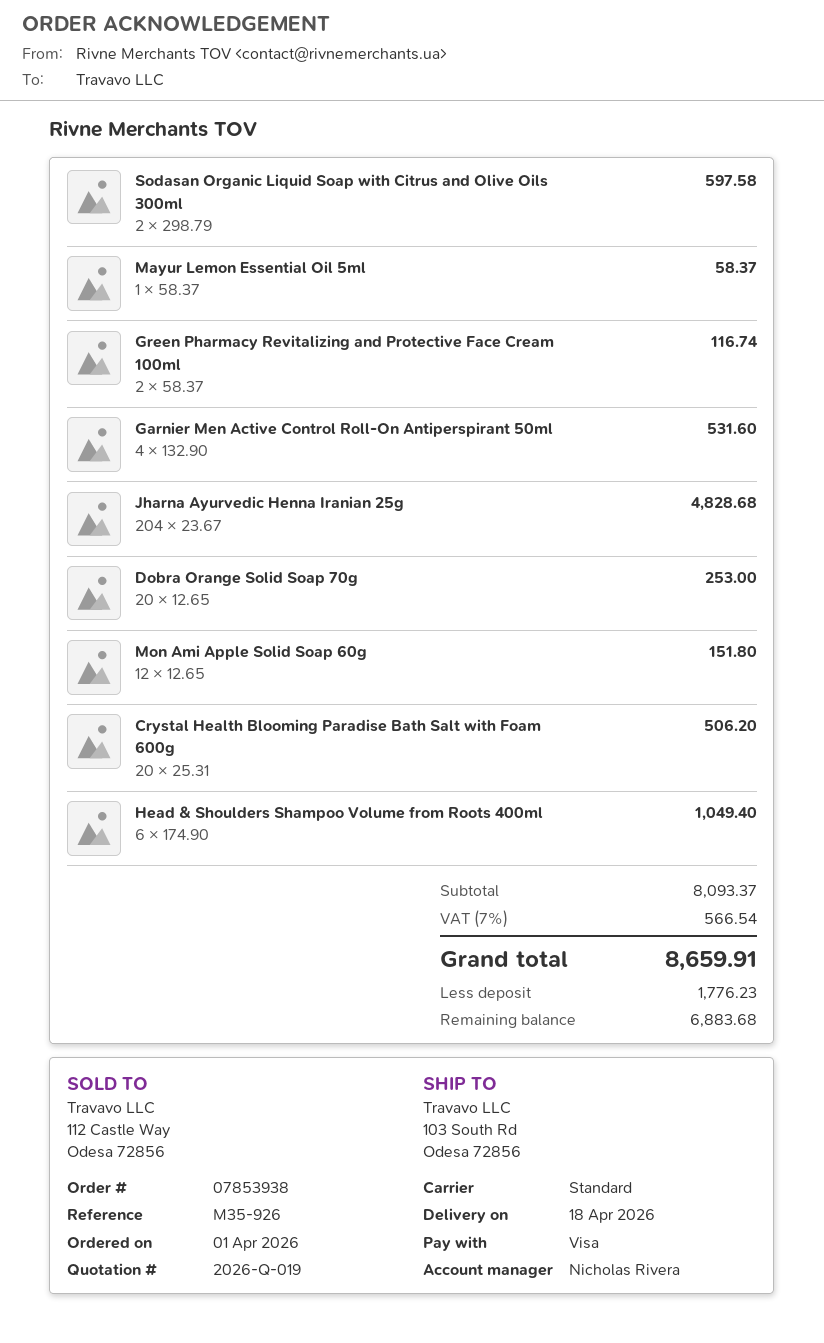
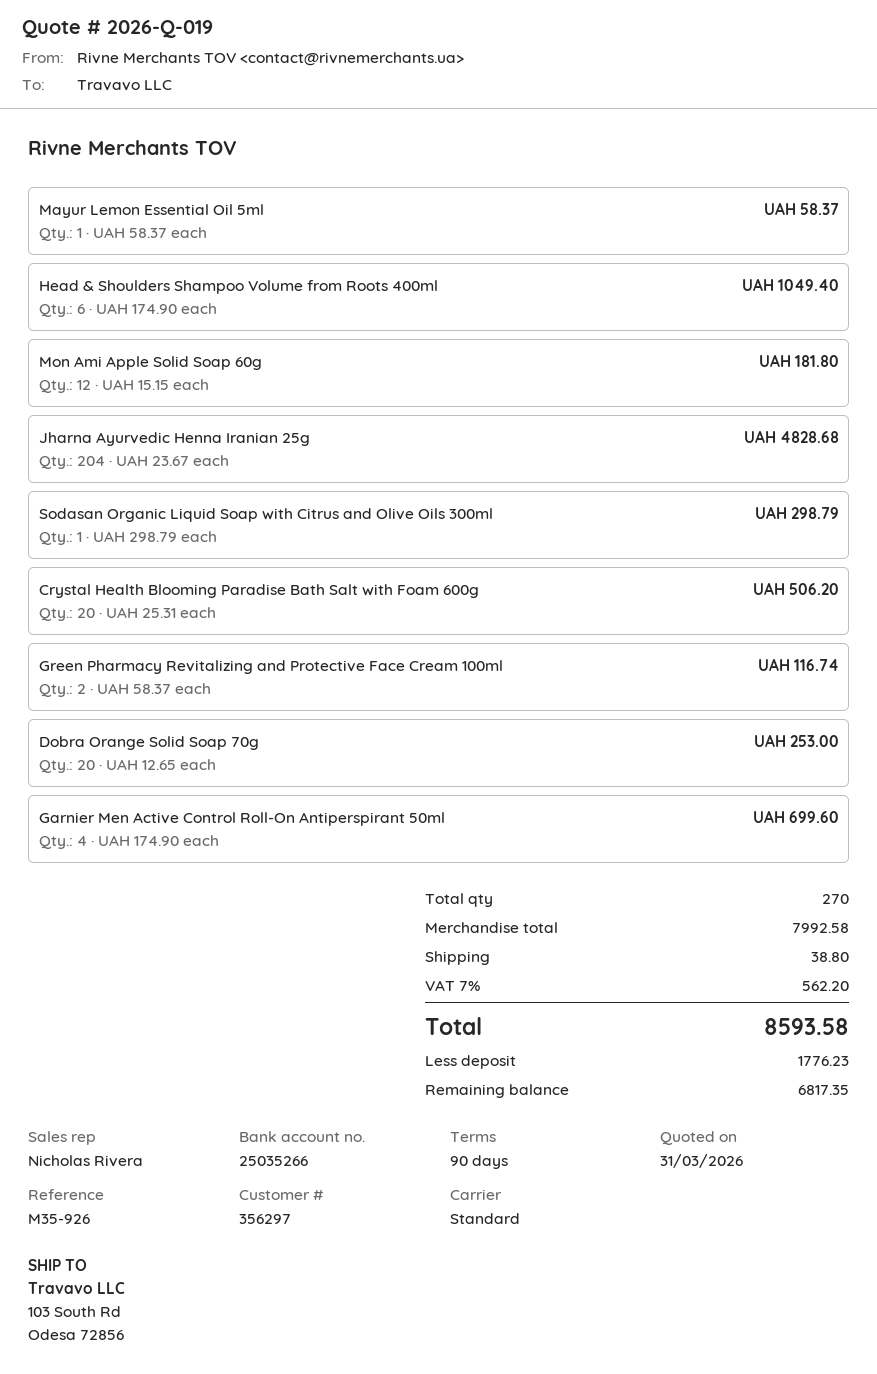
Sodasan Organic Liquid Soap with Citrus and Olive Oils 300ml: 2 x 298.79 = 597.58 -> 1 x 298.79 = 298.79
Garnier Men Active Control Roll-On Antiperspirant 50ml: 4 x 132.90 = 531.60 -> 4 x 174.90 = 699.60
Mon Ami Apple Solid Soap 60g: 12 x 12.65 = 151.80 -> 12 x 15.15 = 181.80
subtotal: 8093.37 -> 7992.58
shipping: none -> 38.80
tax: 7% = 566.54 -> 7% = 562.20
total: 8659.91 -> 8593.58
balance: 6883.68 -> 6817.35

